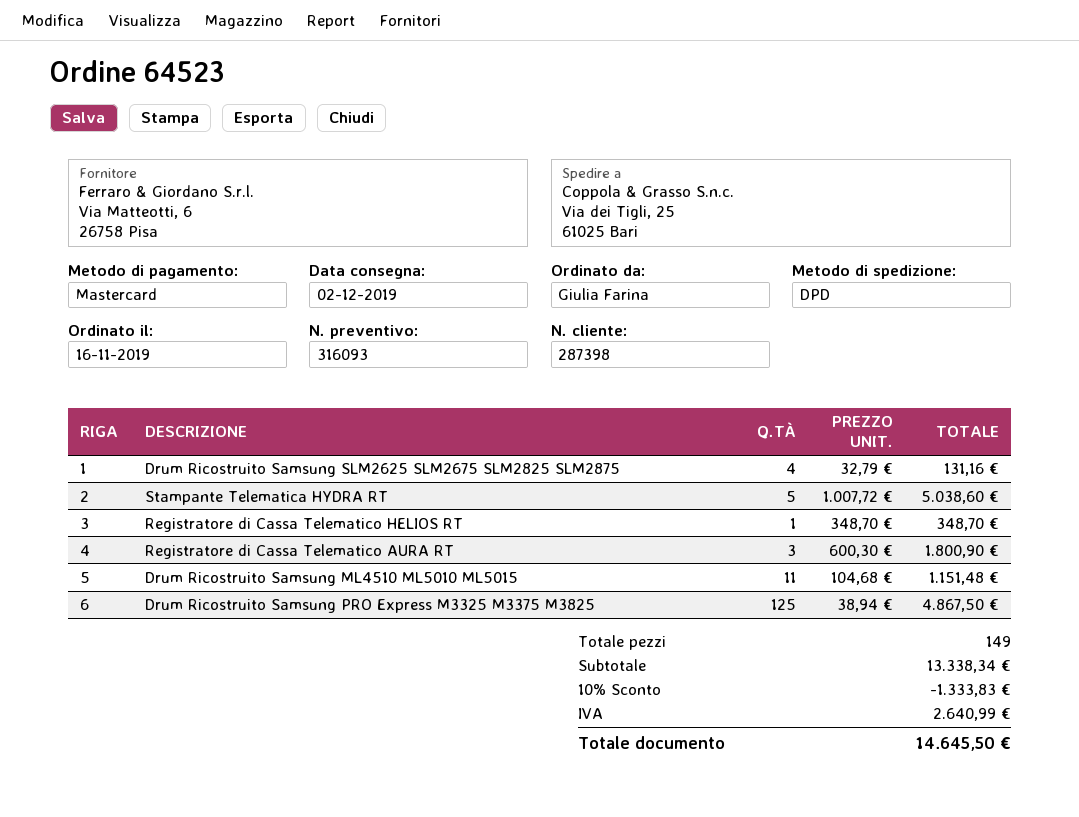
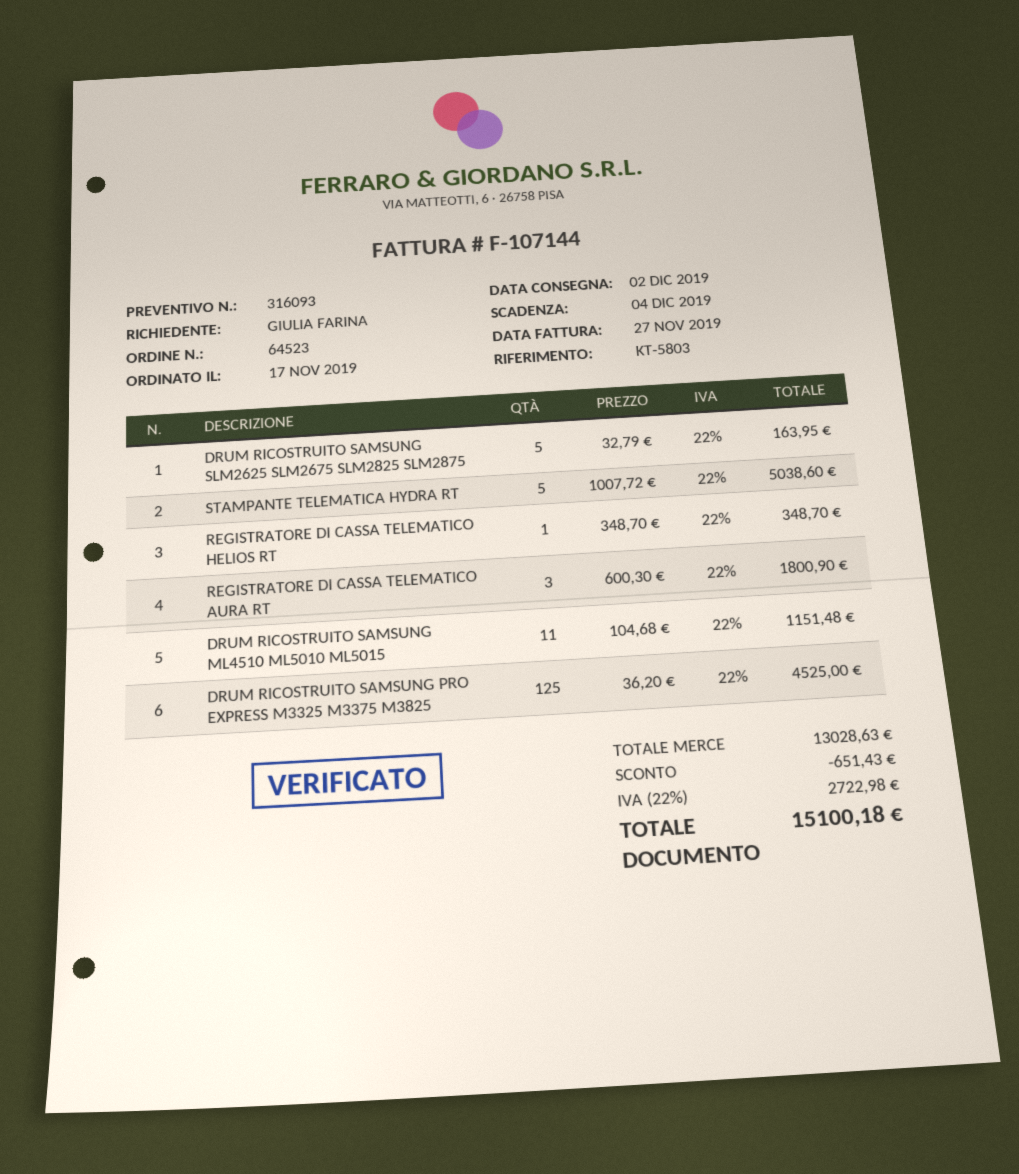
order date: 2019-11-16 -> 2019-11-17
Drum Ricostruito Samsung SLM2625 SLM2675 SLM2825 SLM2875: 4 x 32.79 = 131.16 -> 5 x 32.79 = 163.95
Drum Ricostruito Samsung PRO Express M3325 M3375 M3825: 125 x 38.94 = 4867.50 -> 125 x 36.20 = 4525.00
subtotal: 13338.34 -> 13028.63
discount: 1333.83 -> 651.43
tax: 2640.99 -> 2722.98
total: 14645.50 -> 15100.18

